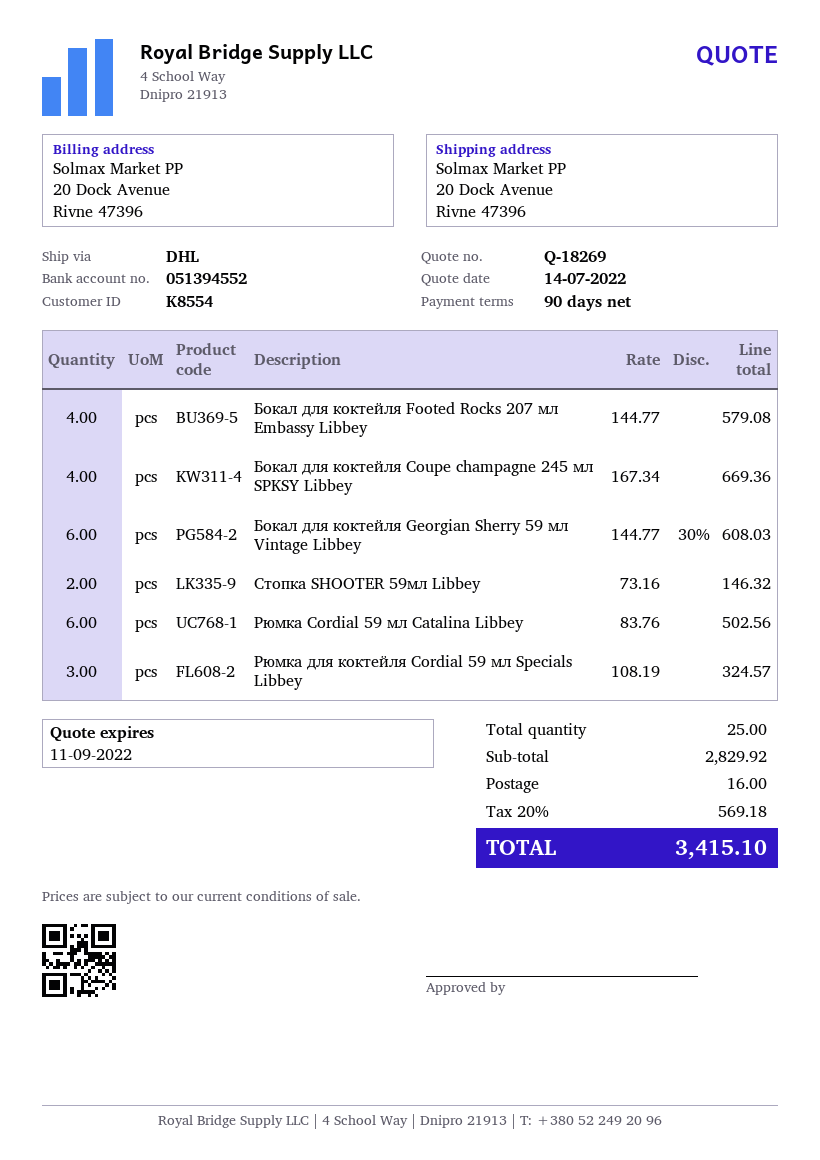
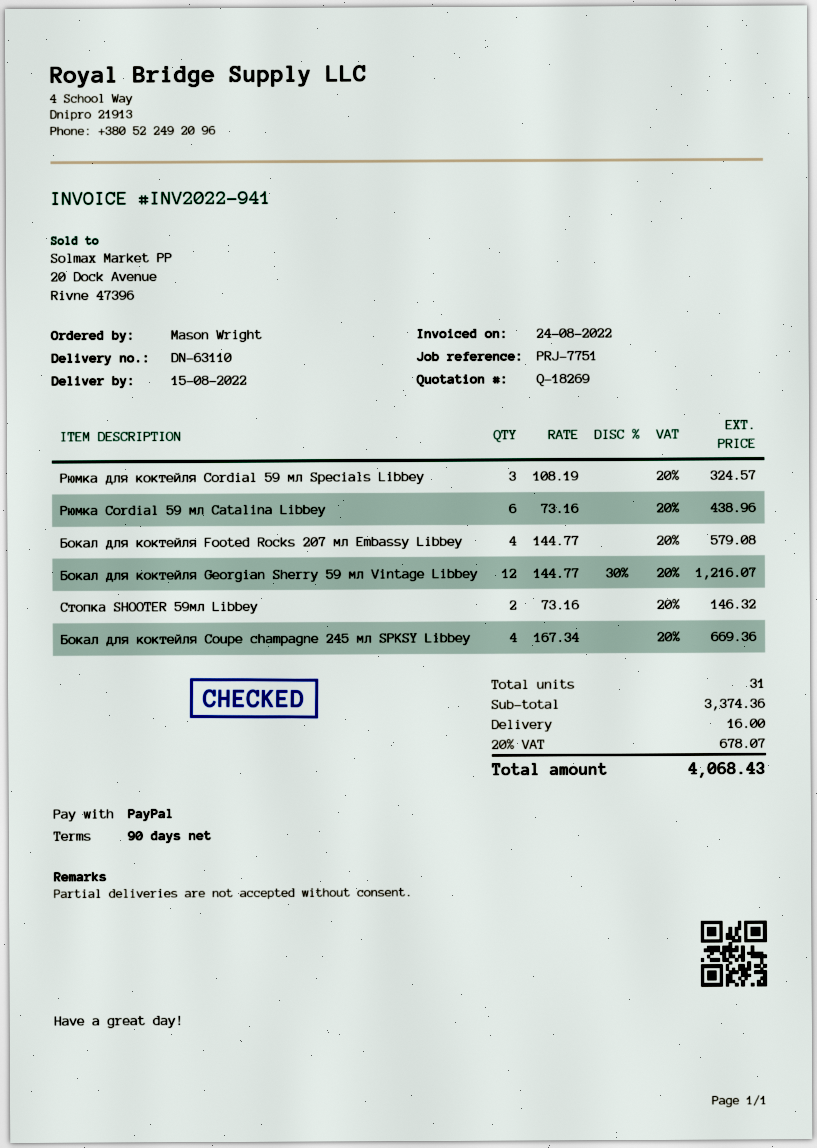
Бокал для коктейля Georgian Sherry 59 мл Vintage Libbey: 6 x 144.77 - 30% = 608.03 -> 12 x 144.77 - 30% = 1216.07
Рюмка Cordial 59 мл Catalina Libbey: 6 x 83.76 = 502.56 -> 6 x 73.16 = 438.96
total quantity: 25 -> 31
subtotal: 2829.92 -> 3374.36
tax: 20% = 569.18 -> 20% = 678.07
total: 3415.10 -> 4068.43

